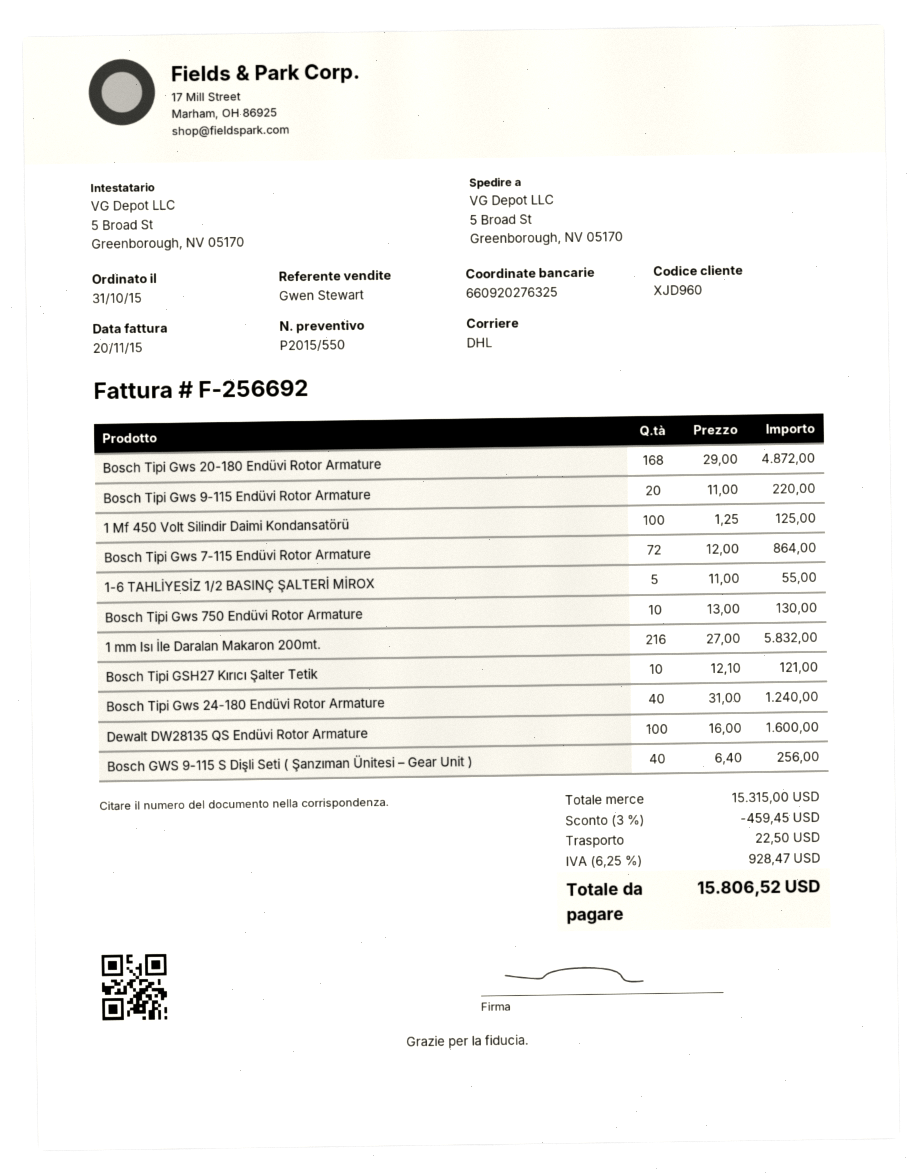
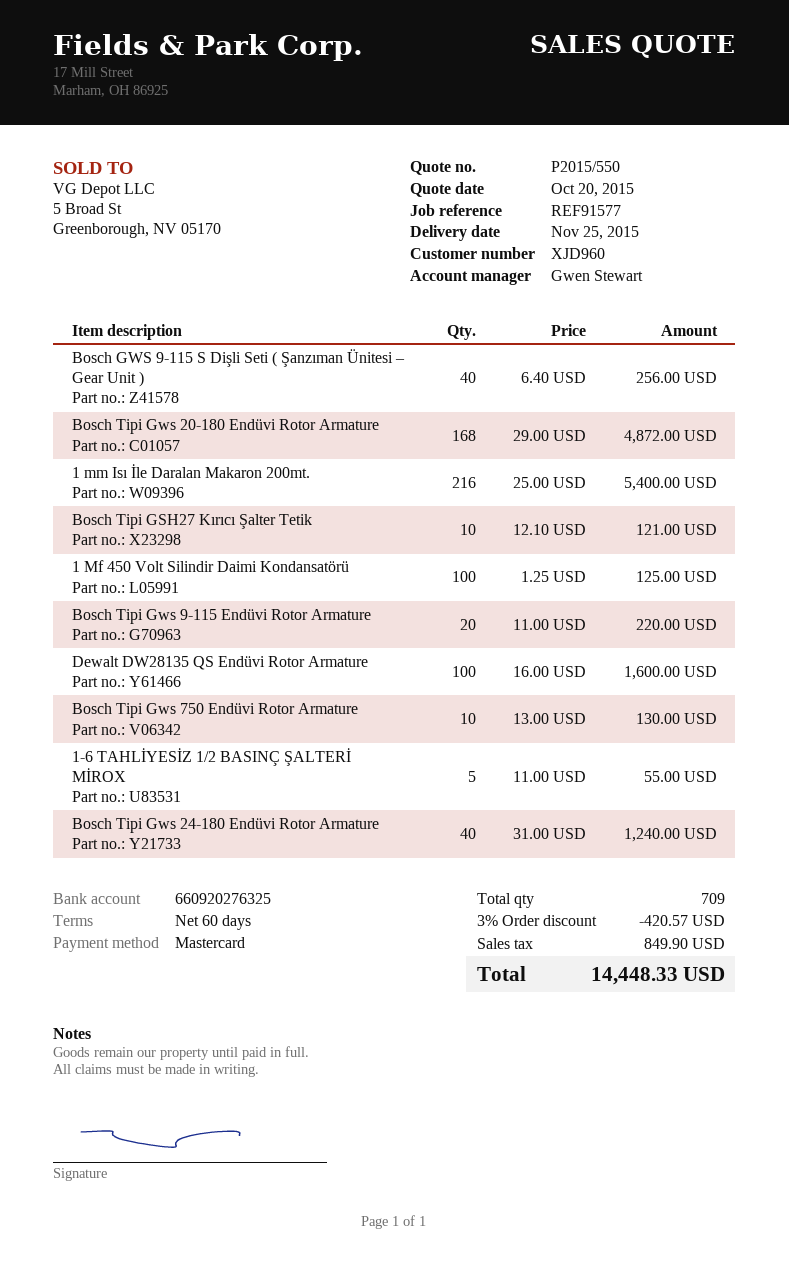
Bosch Tipi Gws 7-115 Endüvi Rotor Armature: 72 x 12.00 = 864.00 -> none
1 mm Isı İle Daralan Makaron 200mt.: 216 x 27.00 = 5832.00 -> 216 x 25.00 = 5400.00
discount: 3% = 459.45 -> 3% = 420.57
shipping: 22.50 -> none
tax: 928.47 -> 849.90
total: 15806.52 -> 14448.33

